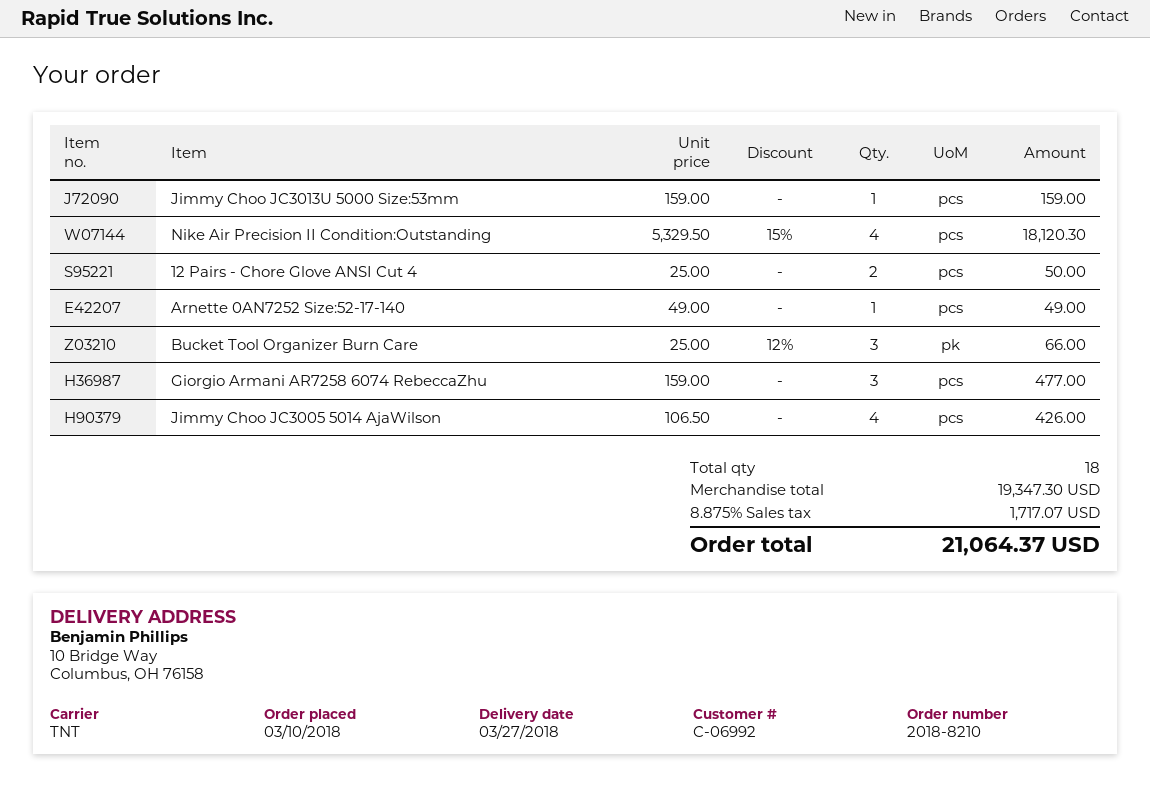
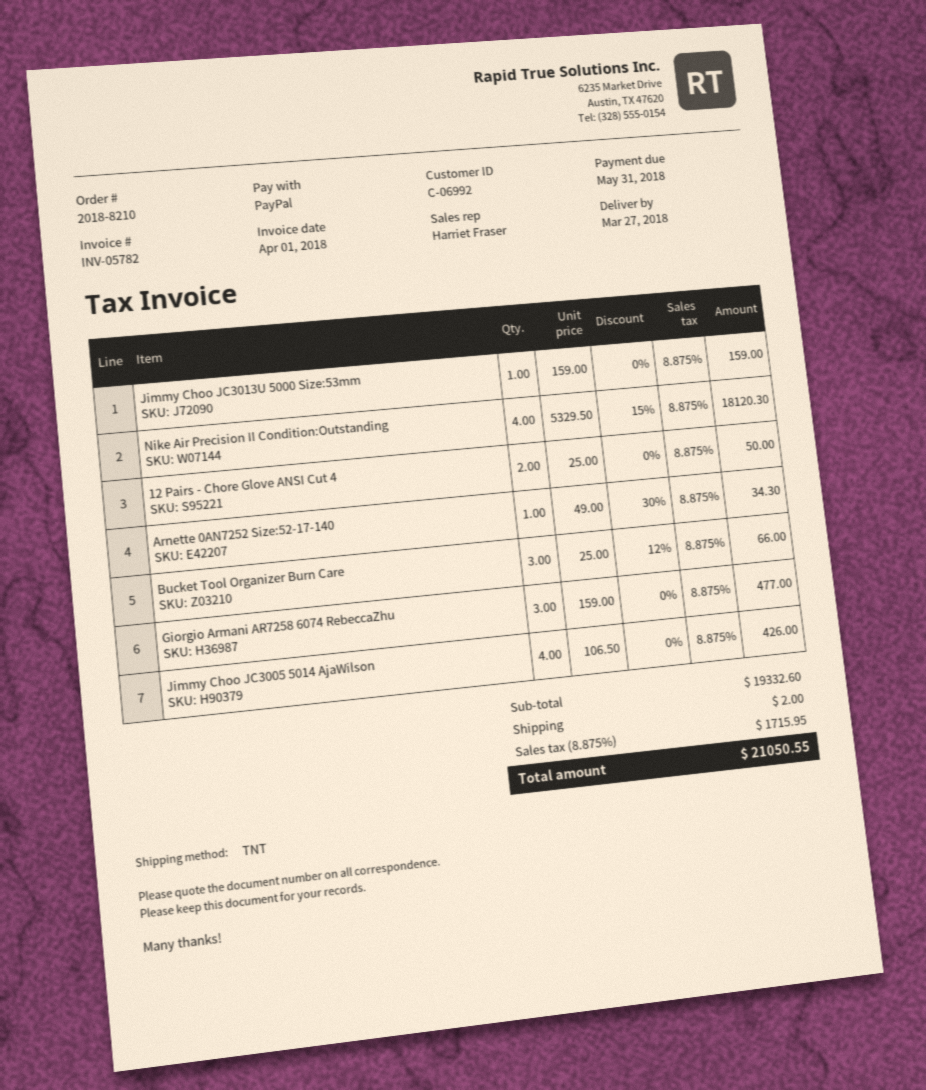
Arnette 0AN7252 Size:52-17-140: 1 x 49.00 = 49.00 -> 1 x 49.00 - 30% = 34.30
subtotal: 19347.30 -> 19332.60
shipping: none -> 2.00
tax: 8.875% = 1717.07 -> 8.875% = 1715.95
total: 21064.37 -> 21050.55

